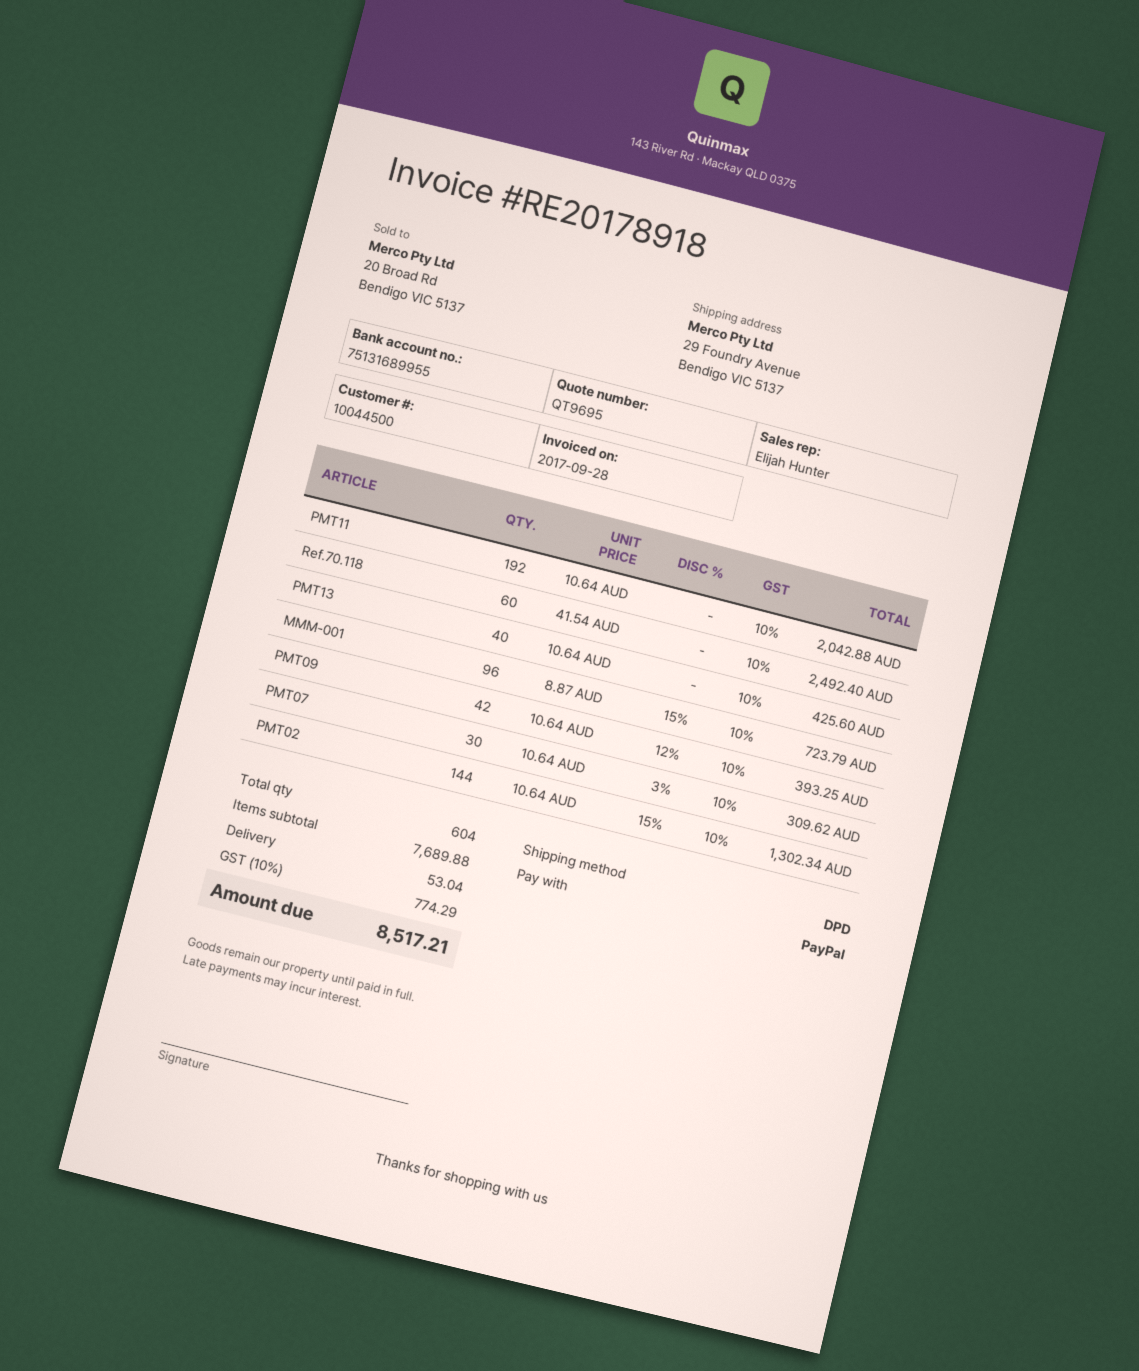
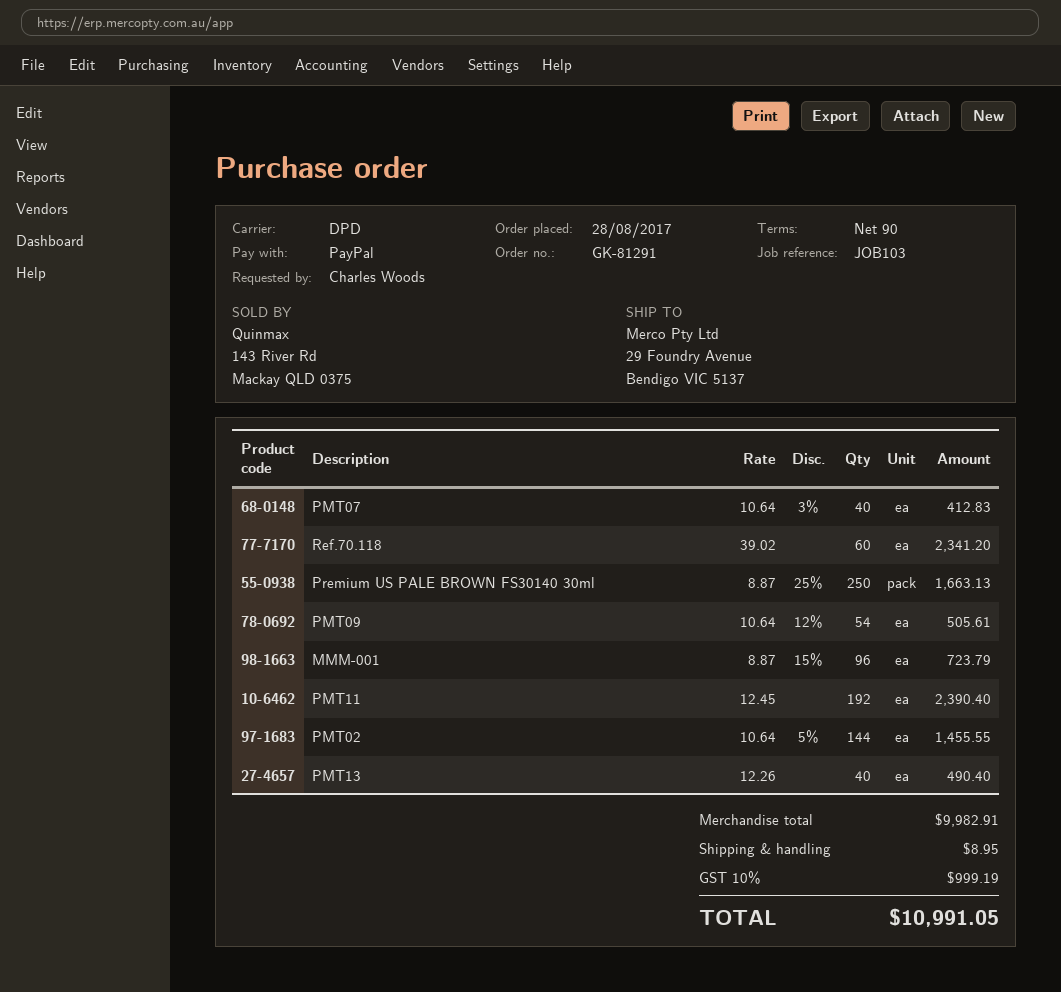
PMT11: 192 x 10.64 = 2042.88 -> 192 x 12.45 = 2390.40
Ref.70.118: 60 x 41.54 = 2492.40 -> 60 x 39.02 = 2341.20
PMT13: 40 x 10.64 = 425.60 -> 40 x 12.26 = 490.40
PMT09: 42 x 10.64 - 12% = 393.25 -> 54 x 10.64 - 12% = 505.61
PMT07: 30 x 10.64 - 3% = 309.62 -> 40 x 10.64 - 3% = 412.83
PMT02: 144 x 10.64 - 15% = 1302.34 -> 144 x 10.64 - 5% = 1455.55
Premium US PALE BROWN FS30140 30ml: none -> 250 x 8.87 - 25% = 1663.13
subtotal: 7689.88 -> 9982.91
shipping: 53.04 -> 8.95
tax: 10% = 774.29 -> 10% = 999.19
total: 8517.21 -> 10991.05

